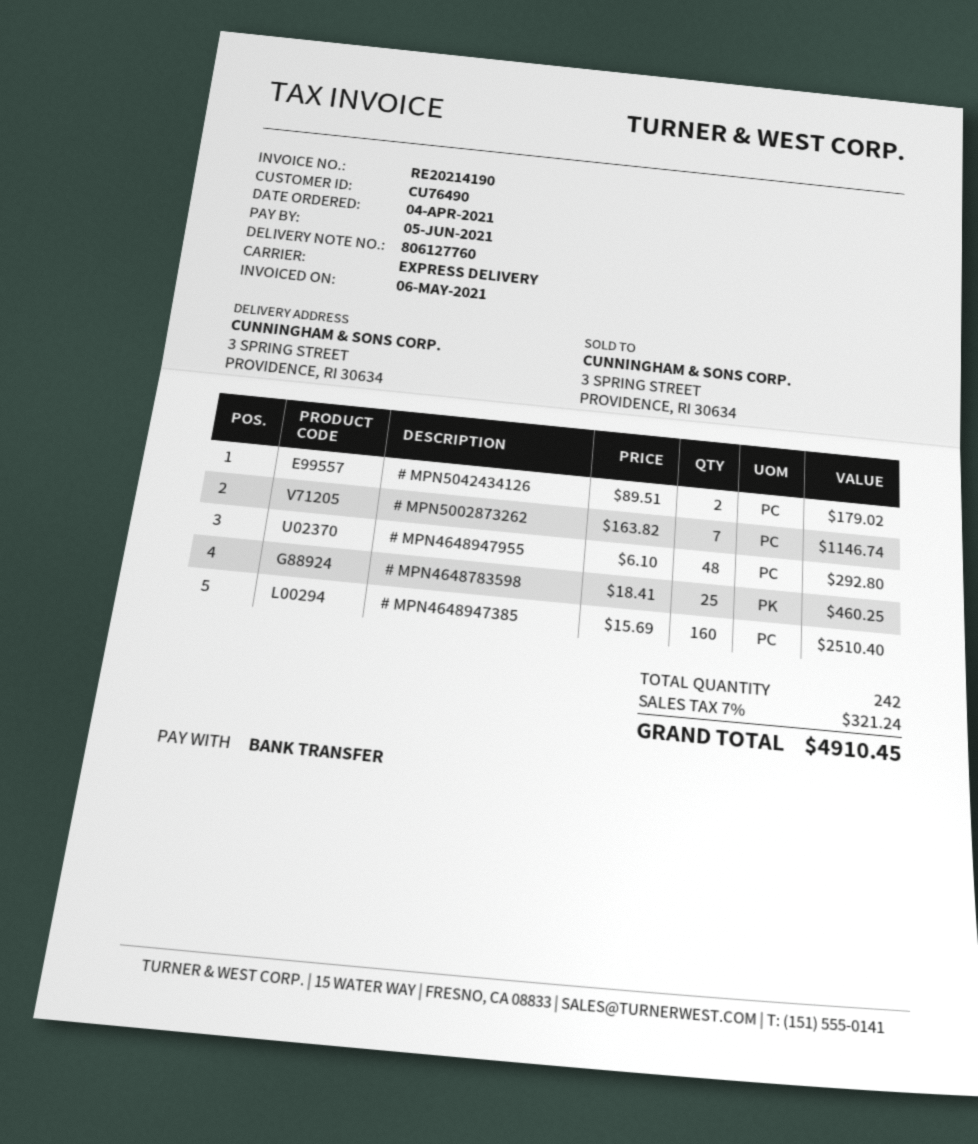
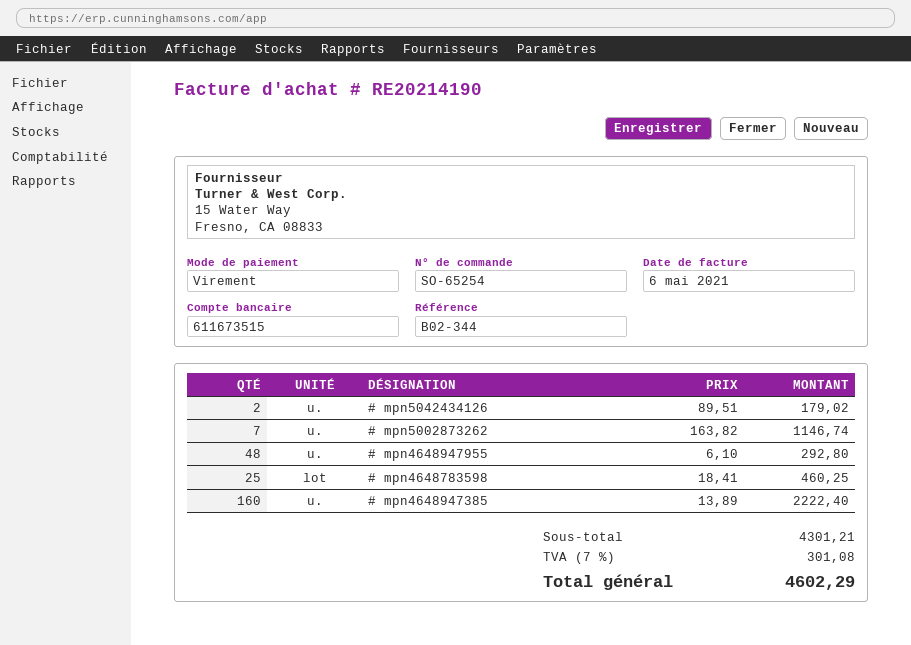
# MPN4648947385: 160 x 15.69 = 2510.40 -> 160 x 13.89 = 2222.40
tax: 7% = 321.24 -> 7% = 301.08
total: 4910.45 -> 4602.29

